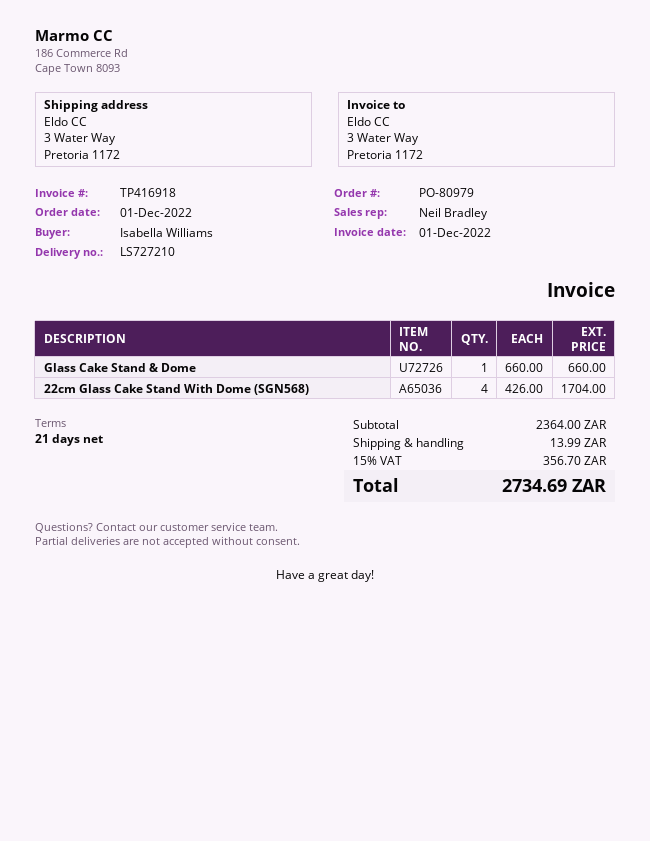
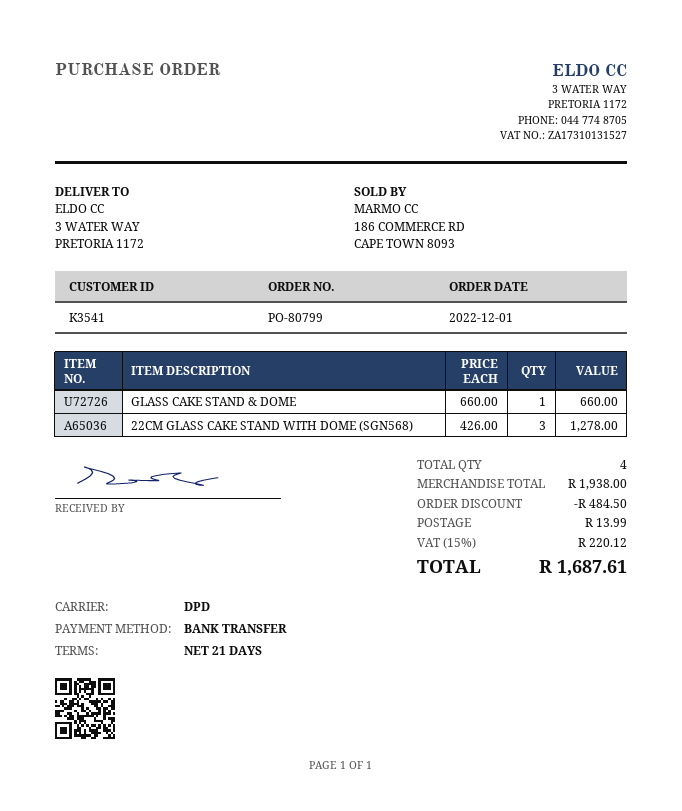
order number: PO-80979 -> PO-80799
22cm Glass Cake Stand With Dome (SGN568): 4 x 426.00 = 1704.00 -> 3 x 426.00 = 1278.00
subtotal: 2364.00 -> 1938.00
discount: none -> 484.50
tax: 15% = 356.70 -> 15% = 220.12
total: 2734.69 -> 1687.61

